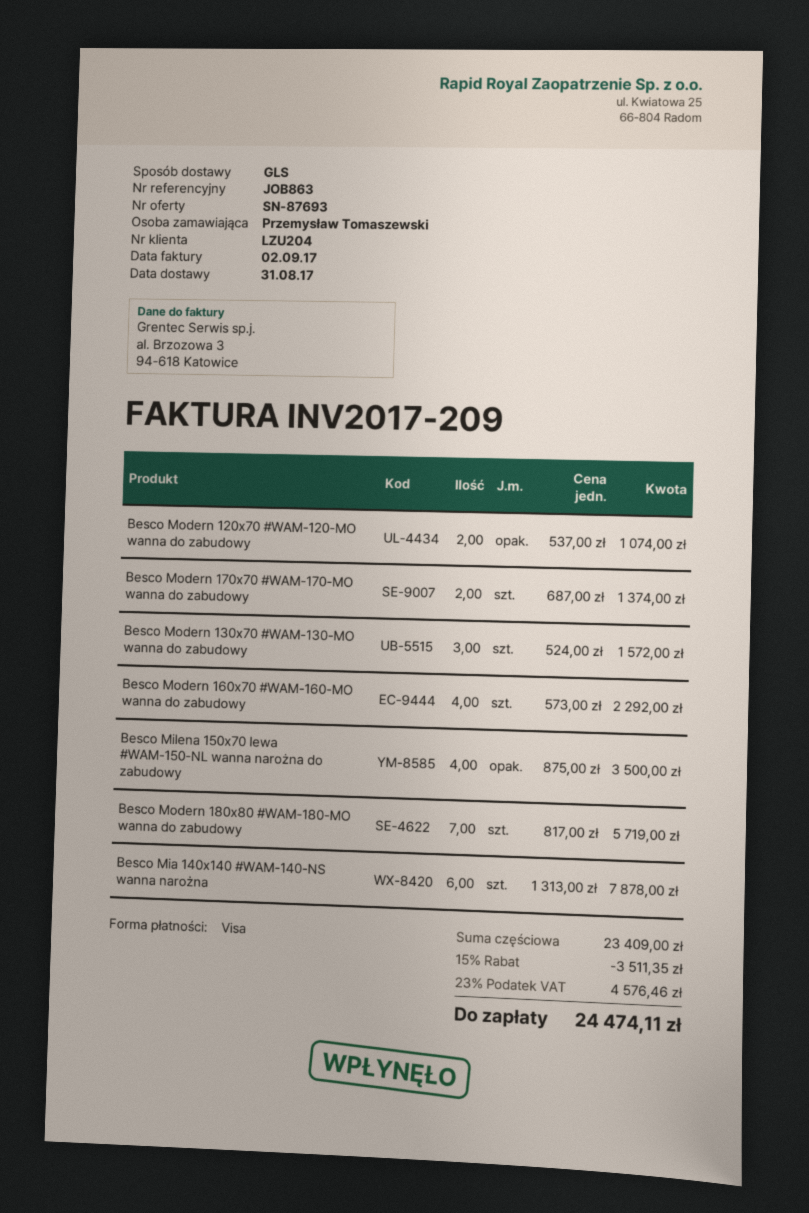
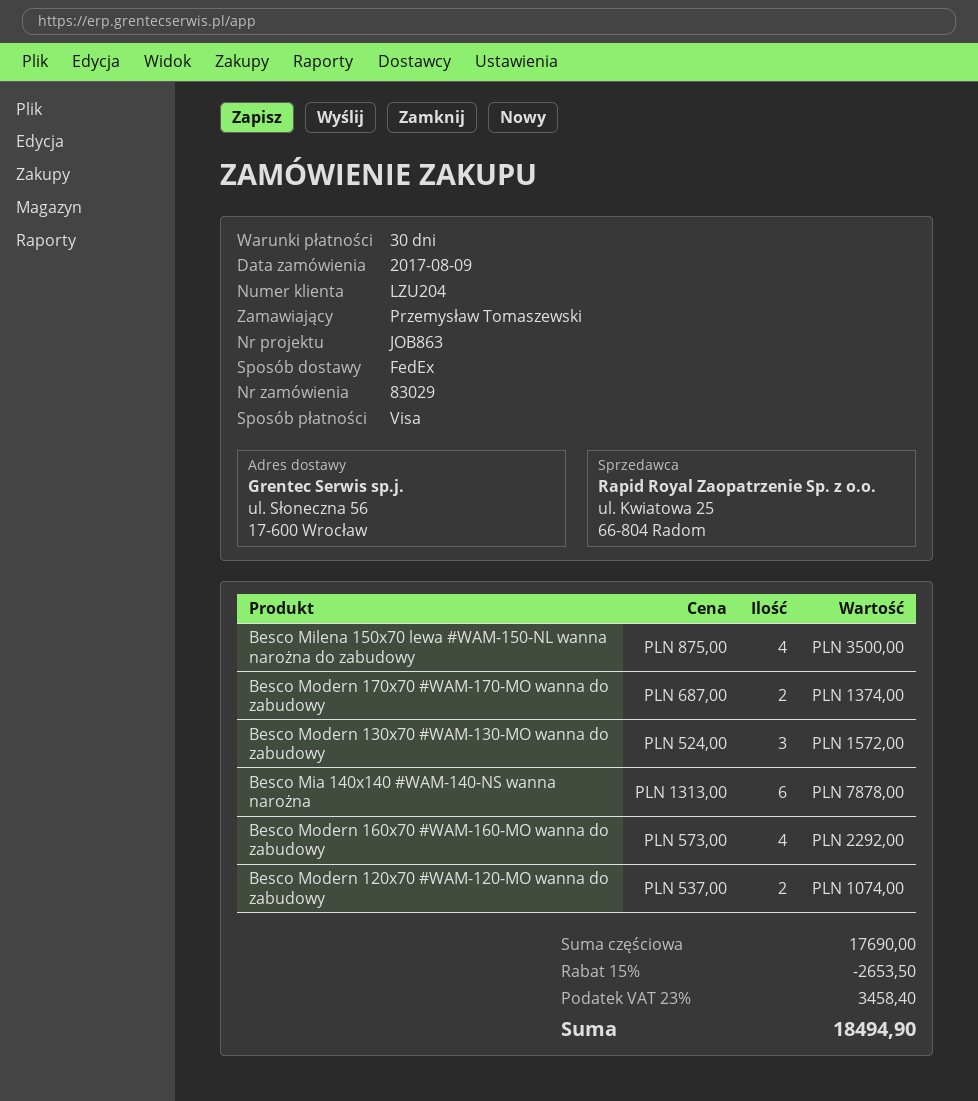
shipping method: GLS -> FedEx
Besco Modern 180x80 #WAM-180-MO wanna do zabudowy: 7 x 817.00 = 5719.00 -> none
subtotal: 23409.00 -> 17690.00
discount: 15% = 3511.35 -> 15% = 2653.50
tax: 23% = 4576.46 -> 23% = 3458.40
total: 24474.11 -> 18494.90

